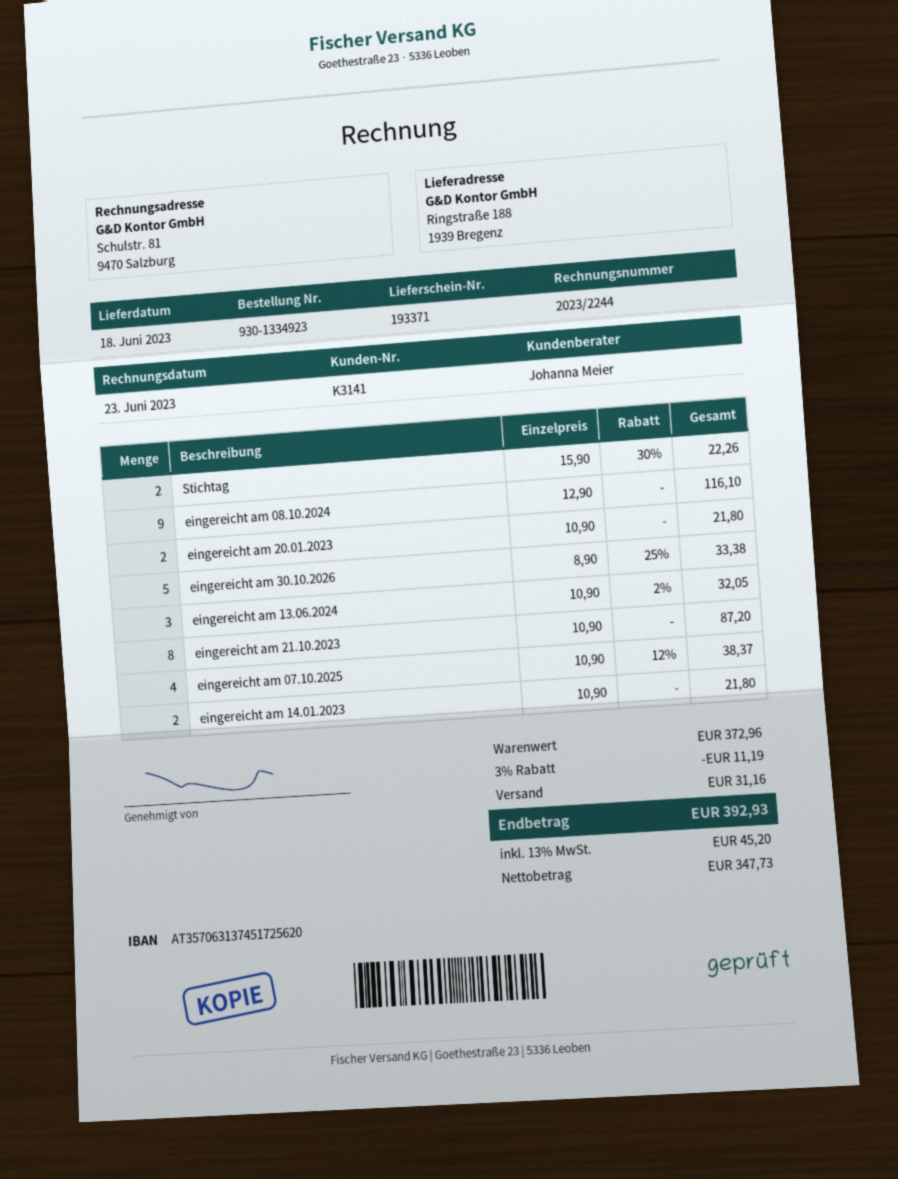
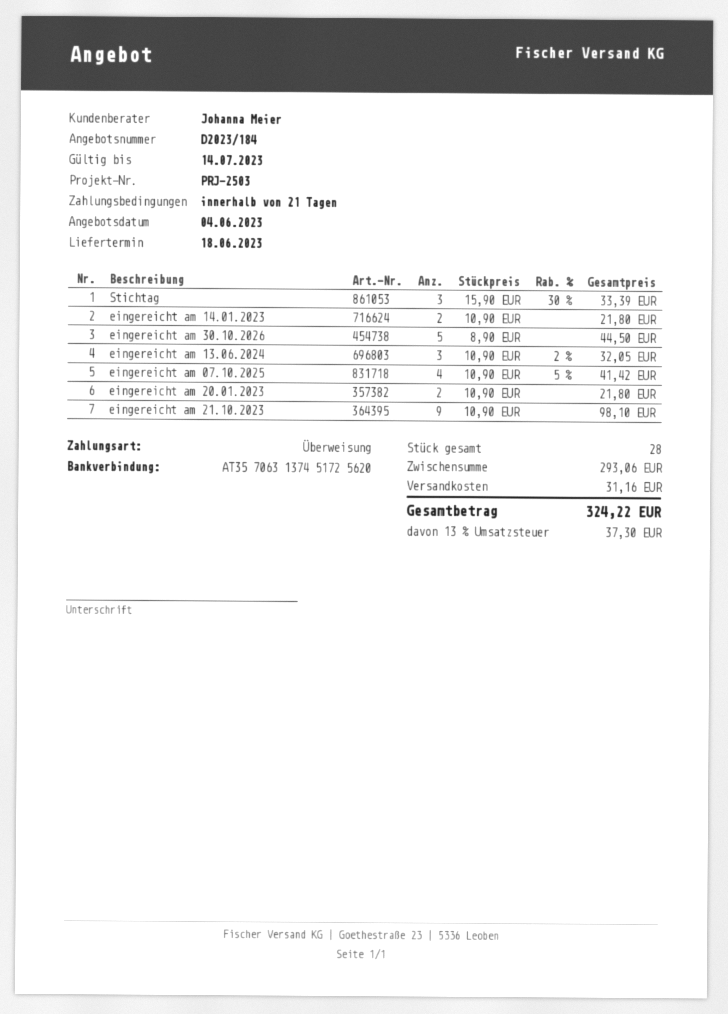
Stichtag: 2 x 15.90 - 30% = 22.26 -> 3 x 15.90 - 30% = 33.39
eingereicht am 08.10.2024: 9 x 12.90 = 116.10 -> none
eingereicht am 30.10.2026: 5 x 8.90 - 25% = 33.38 -> 5 x 8.90 = 44.50
eingereicht am 21.10.2023: 8 x 10.90 = 87.20 -> 9 x 10.90 = 98.10
eingereicht am 07.10.2025: 4 x 10.90 - 12% = 38.37 -> 4 x 10.90 - 5% = 41.42
subtotal: 372.96 -> 293.06
discount: 3% = 11.19 -> none
tax: 13% = 45.20 -> 13% = 37.30
total: 392.93 -> 324.22

